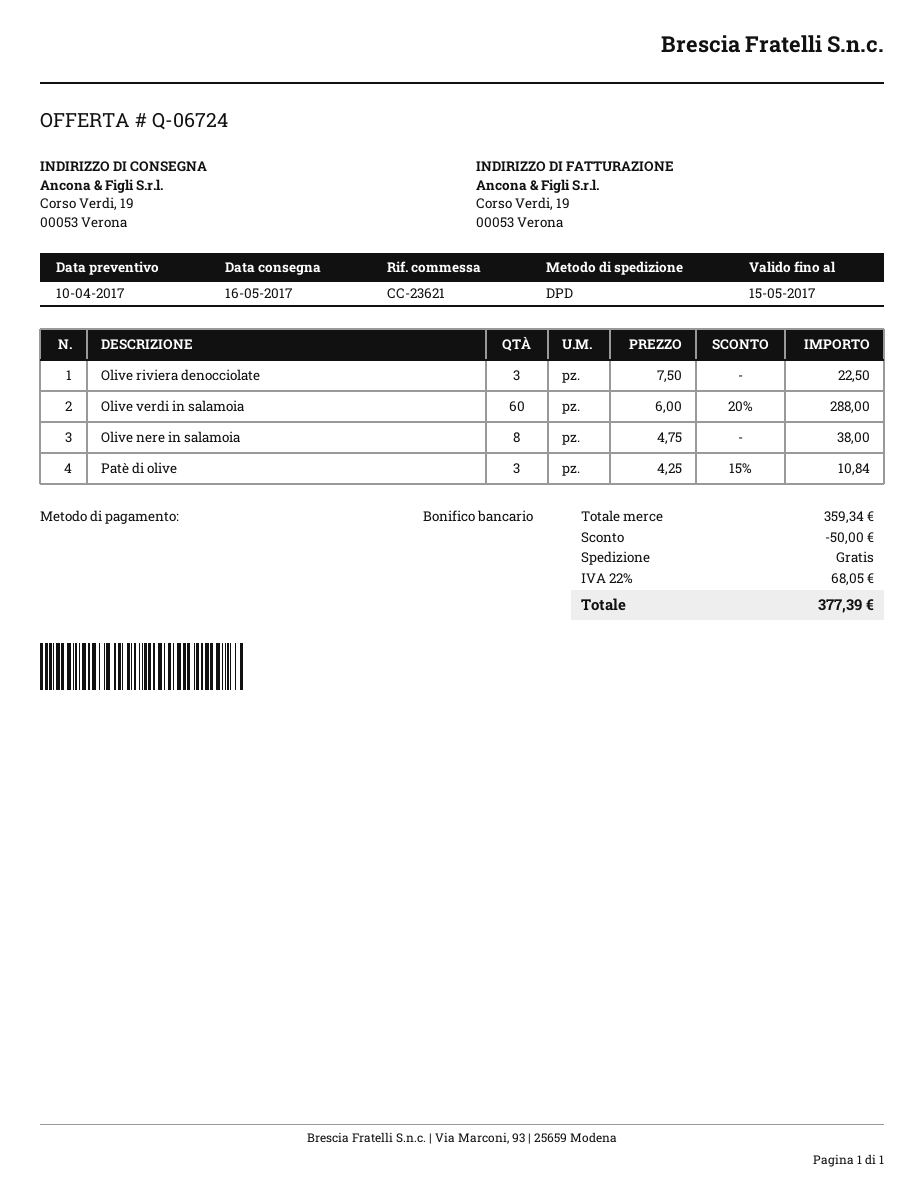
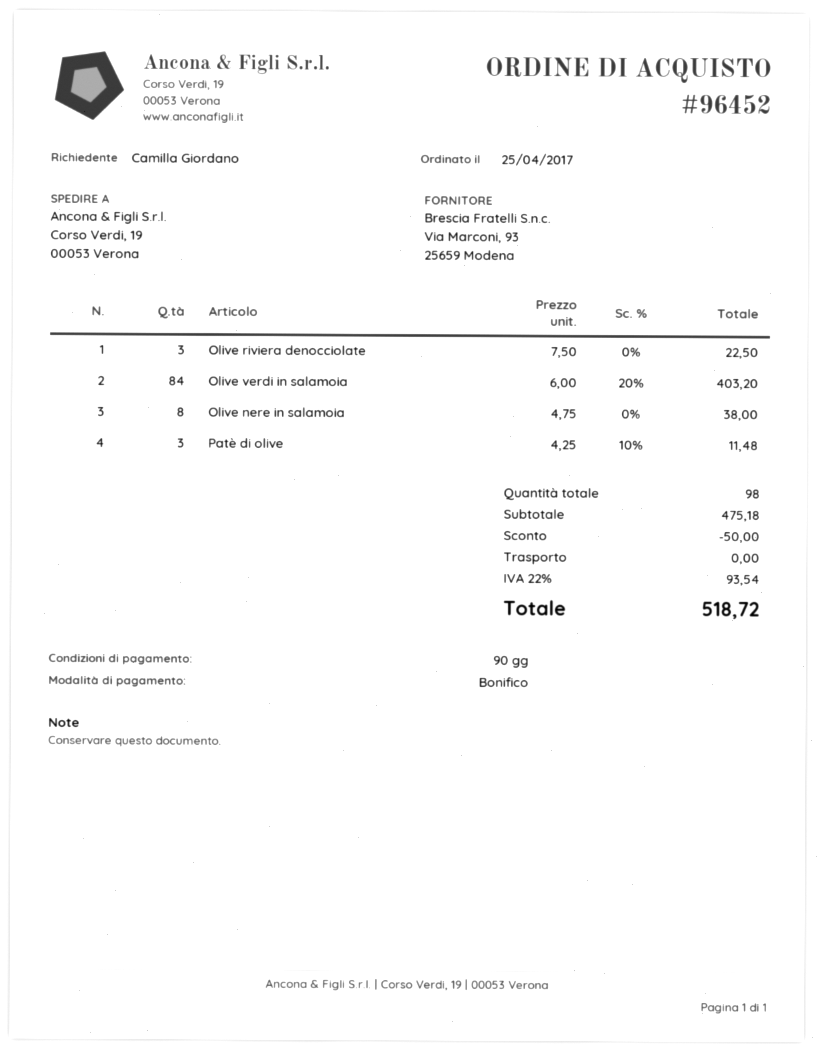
Olive verdi in salamoia: 60 x 6.00 - 20% = 288.00 -> 84 x 6.00 - 20% = 403.20
Patè di olive: 3 x 4.25 - 15% = 10.84 -> 3 x 4.25 - 10% = 11.48
subtotal: 359.34 -> 475.18
tax: 22% = 68.05 -> 22% = 93.54
total: 377.39 -> 518.72

